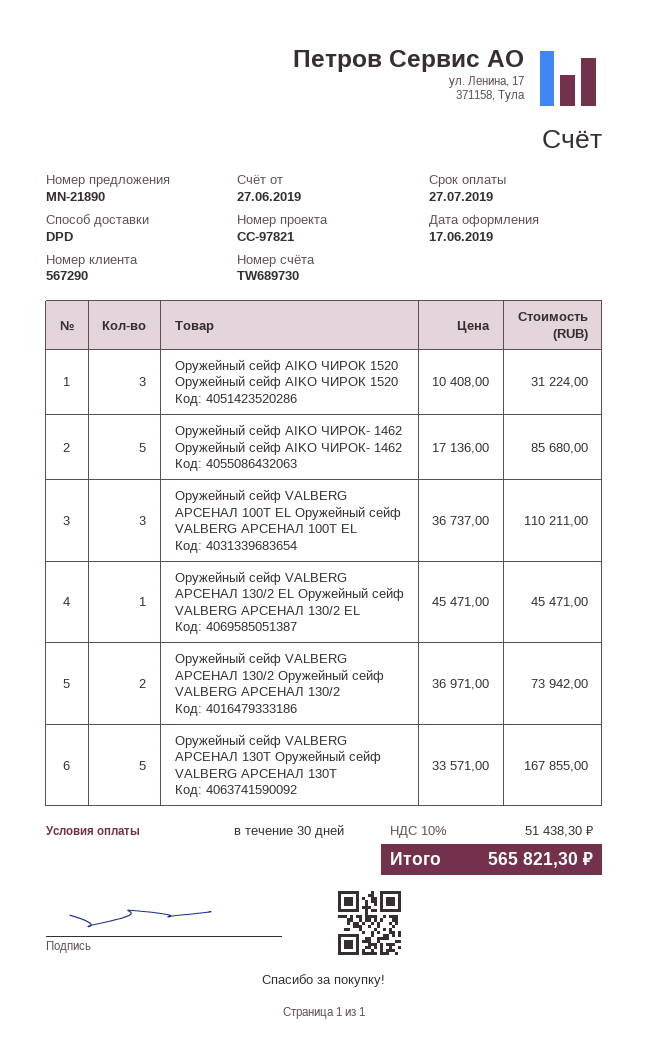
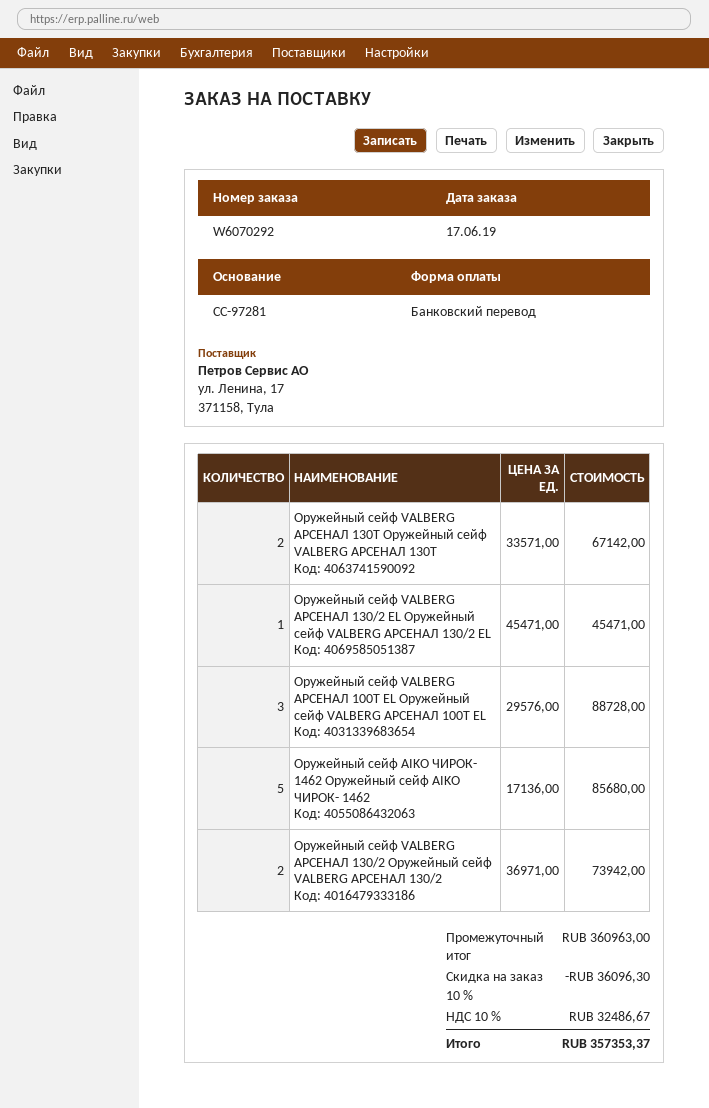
reference: CC-97821 -> CC-97281
Оружейный сейф AIKO ЧИРОК 1520 Оружейный сейф AIKO ЧИРОК 1520: 3 x 10408.00 = 31224.00 -> none
Оружейный сейф VALBERG АРСЕНАЛ 100Т EL Оружейный сейф VALBERG АРСЕНАЛ 100Т EL: 3 x 36737.00 = 110211.00 -> 3 x 29576.00 = 88728.00
Оружейный сейф VALBERG АРСЕНАЛ 130Т Оружейный сейф VALBERG АРСЕНАЛ 130Т: 5 x 33571.00 = 167855.00 -> 2 x 33571.00 = 67142.00
discount: none -> 10% = 36096.30
tax: 10% = 51438.30 -> 10% = 32486.67
total: 565821.30 -> 357353.37

